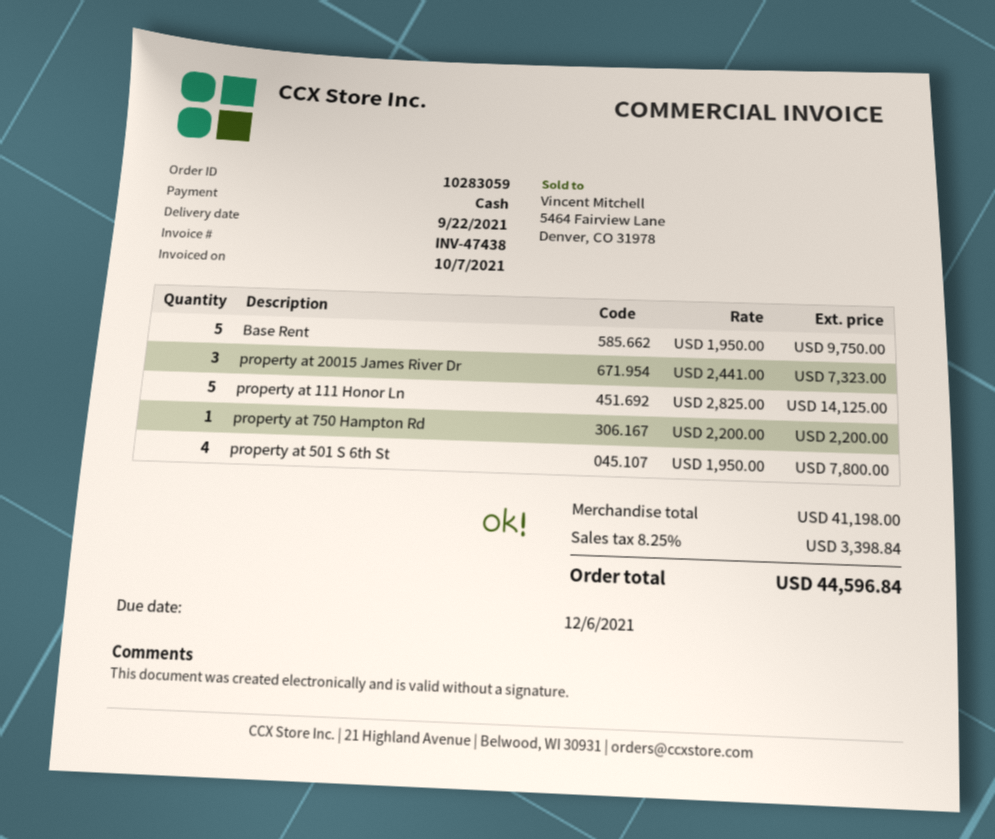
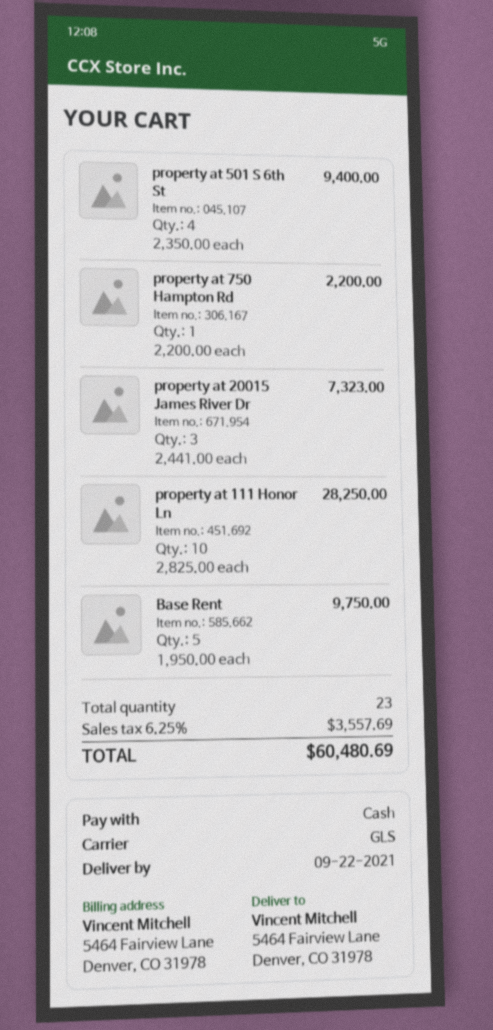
property at 111 Honor Ln: 5 x 2825.00 = 14125.00 -> 10 x 2825.00 = 28250.00
property at 501 S 6th St: 4 x 1950.00 = 7800.00 -> 4 x 2350.00 = 9400.00
tax: 8.25% = 3398.84 -> 6.25% = 3557.69
total: 44596.84 -> 60480.69

